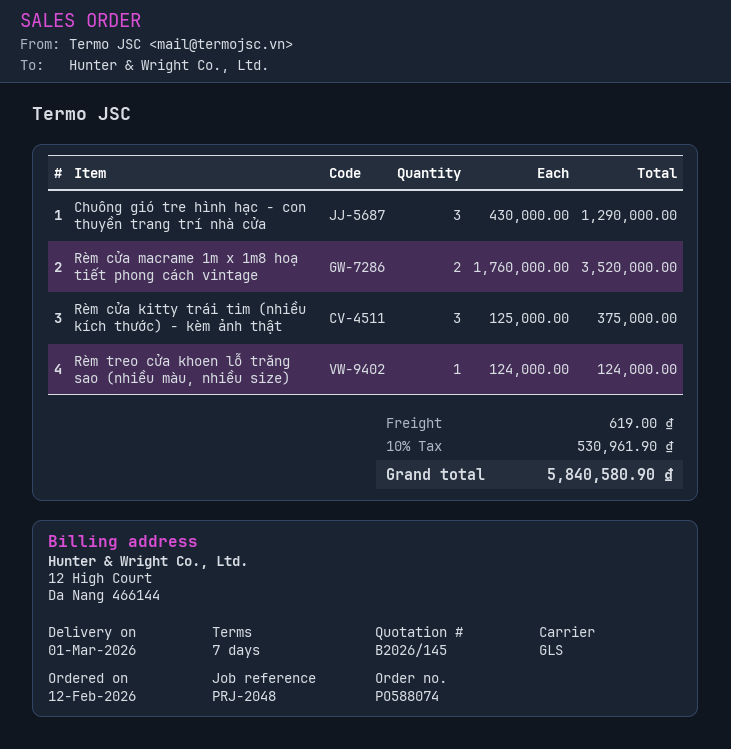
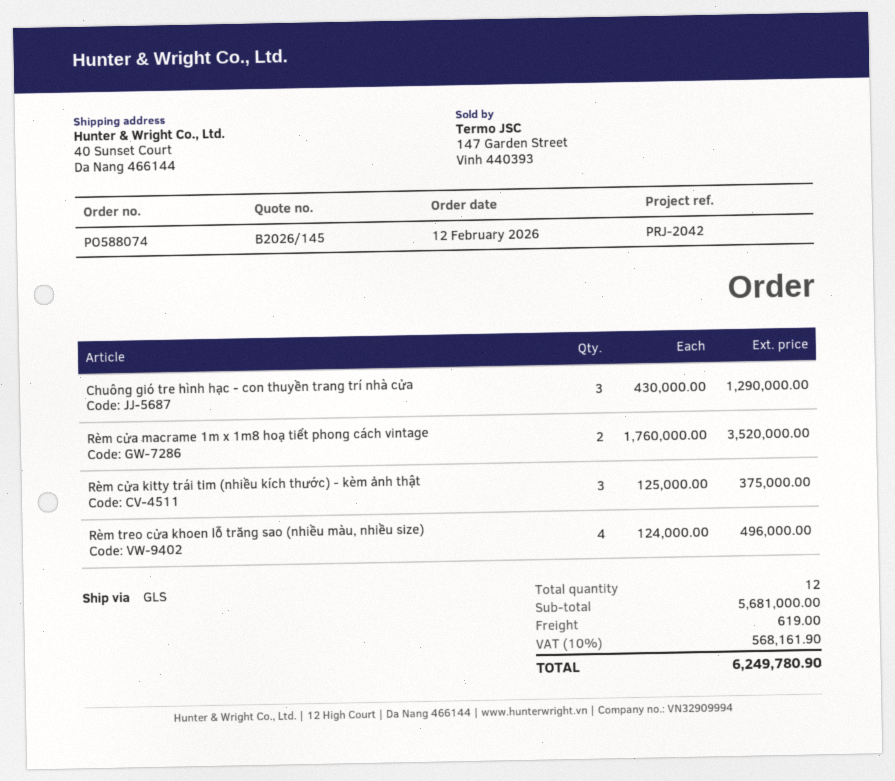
reference: PRJ-2048 -> PRJ-2042
Rèm treo cửa khoen lỗ trăng sao (nhiều màu, nhiều size): 1 x 124000.00 = 124000.00 -> 4 x 124000.00 = 496000.00
tax: 10% = 530961.90 -> 10% = 568161.90
total: 5840580.90 -> 6249780.90

